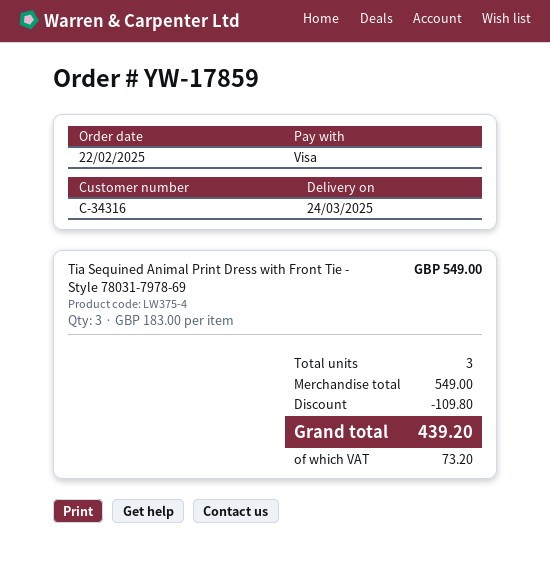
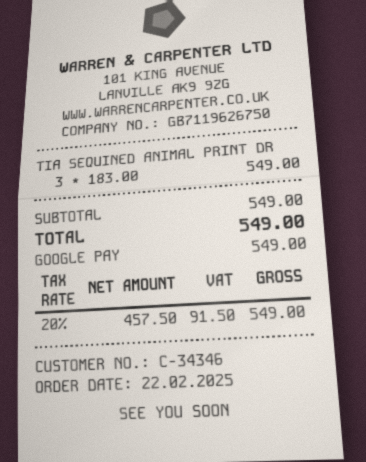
customer number: C-34316 -> C-34346
payment method: Visa -> Google Pay
discount: 109.80 -> none
tax: 73.20 -> 91.50
total: 439.20 -> 549.00

